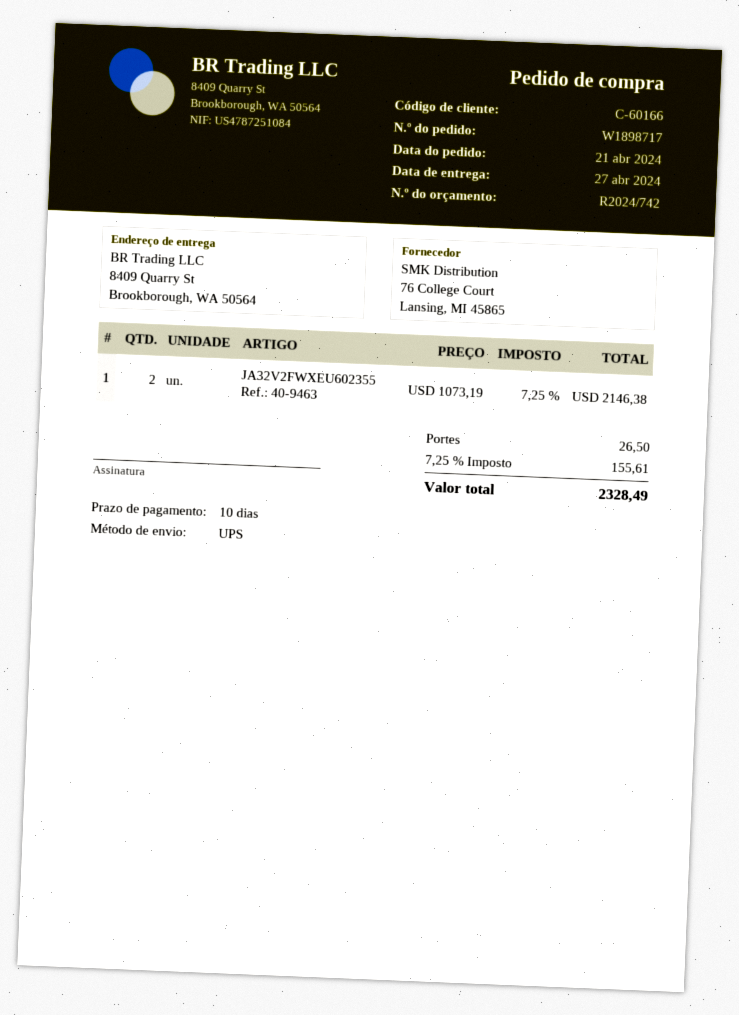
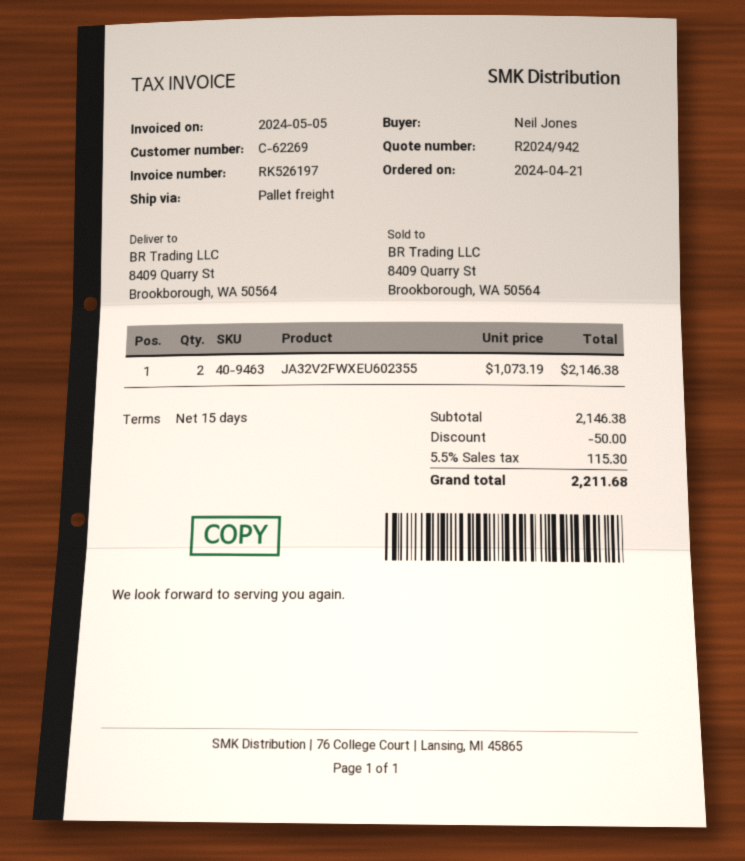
quote number: R2024/742 -> R2024/942
payment terms: 10 days -> 15 days
customer number: C-60166 -> C-62269
shipping method: UPS -> pallet freight
discount: none -> 50.00
shipping: 26.50 -> none
tax: 7.25% = 155.61 -> 5.5% = 115.30
total: 2328.49 -> 2211.68

